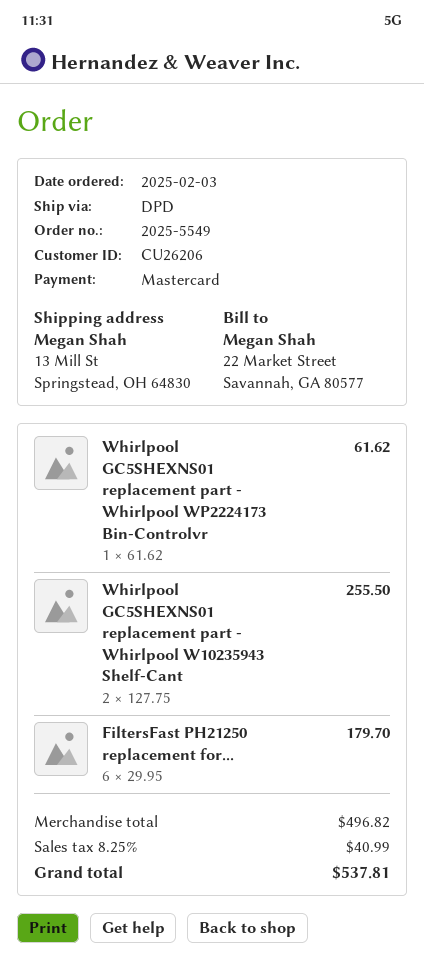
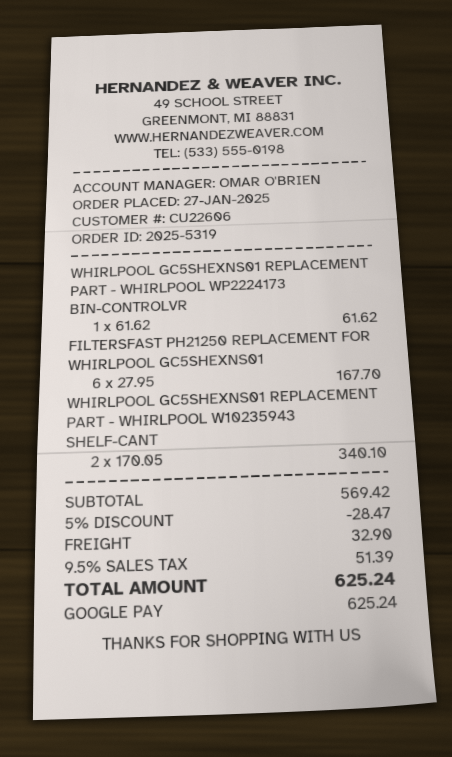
order number: 2025-5549 -> 2025-5319
order date: 2025-02-03 -> 2025-01-27
customer number: CU26206 -> CU22606
payment method: Mastercard -> Google Pay
Whirlpool GC5SHEXNS01 replacement part - Whirlpool W10235943 Shelf-Cant: 2 x 127.75 = 255.50 -> 2 x 170.05 = 340.10
FiltersFast PH21250 replacement for...: 6 x 29.95 = 179.70 -> 6 x 27.95 = 167.70
subtotal: 496.82 -> 569.42
discount: none -> 5% = 28.47
shipping: none -> 32.90
tax: 8.25% = 40.99 -> 9.5% = 51.39
total: 537.81 -> 625.24

